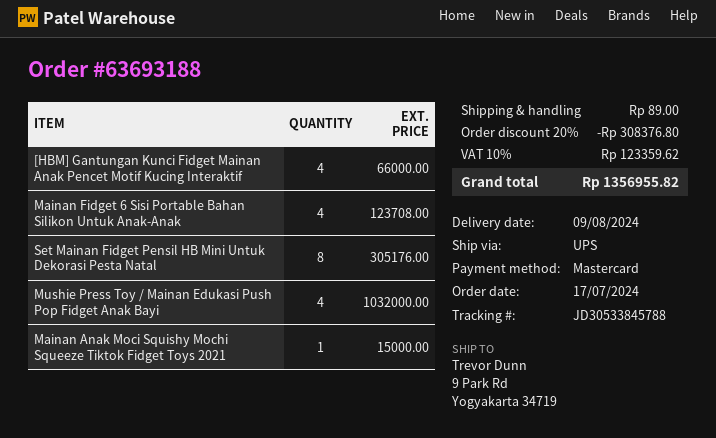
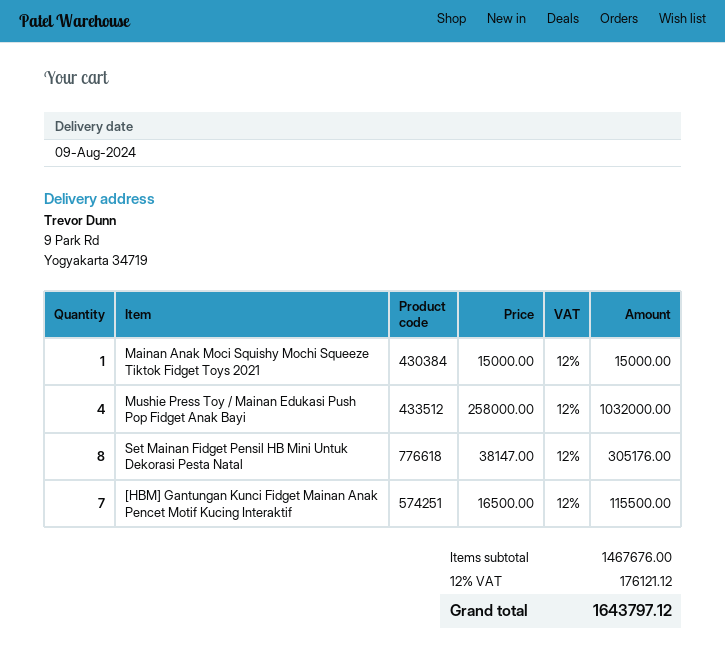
[HBM] Gantungan Kunci Fidget Mainan Anak Pencet Motif Kucing Interaktif: 4 for 66000.00 -> 7 for 115500.00
Mainan Fidget 6 Sisi Portable Bahan Silikon Untuk Anak-Anak: 4 for 123708.00 -> none
discount: 20% = 308376.80 -> none
shipping: 89.00 -> none
tax: 10% = 123359.62 -> 12% = 176121.12
total: 1356955.82 -> 1643797.12

